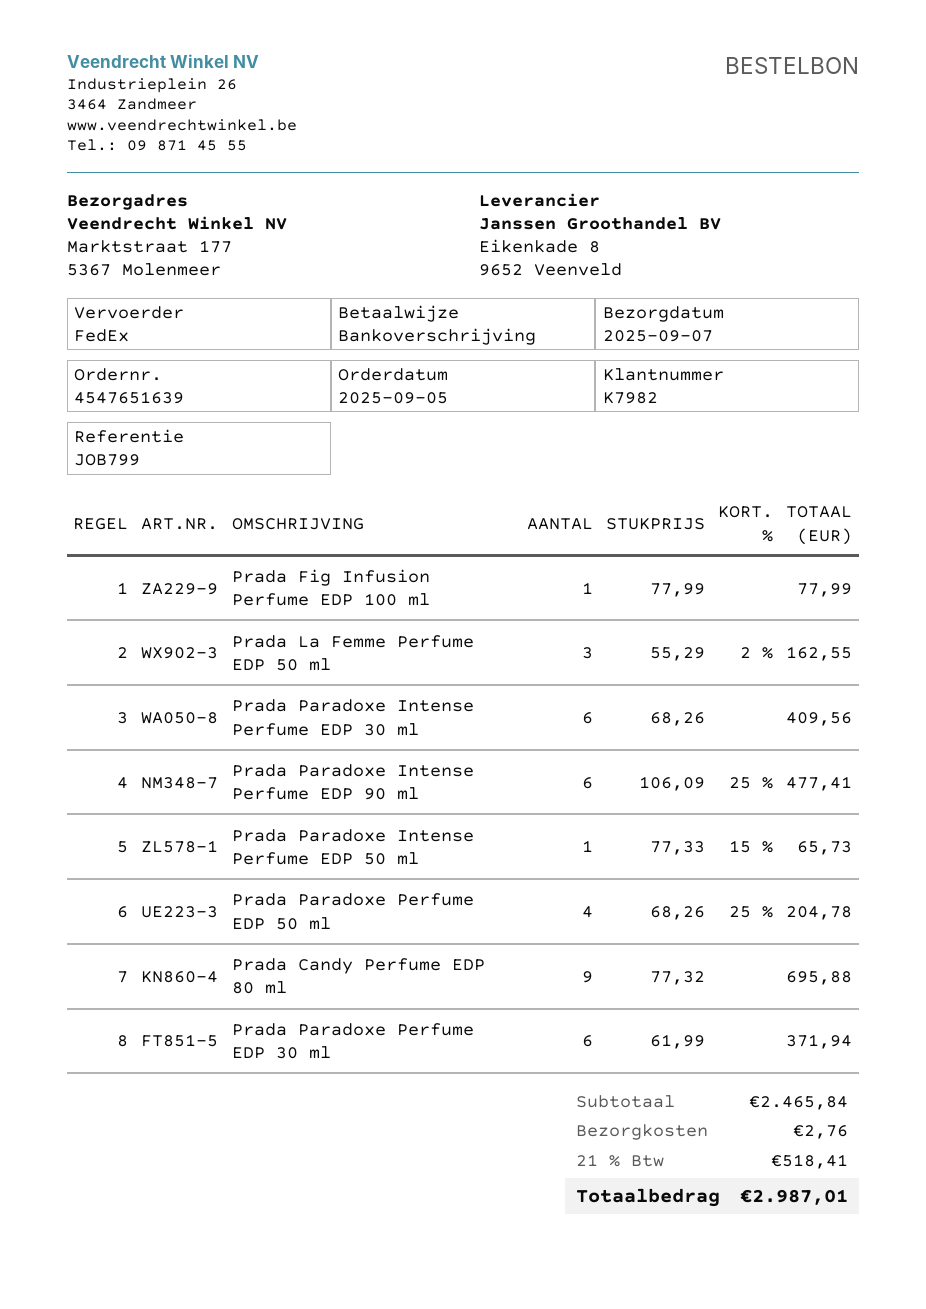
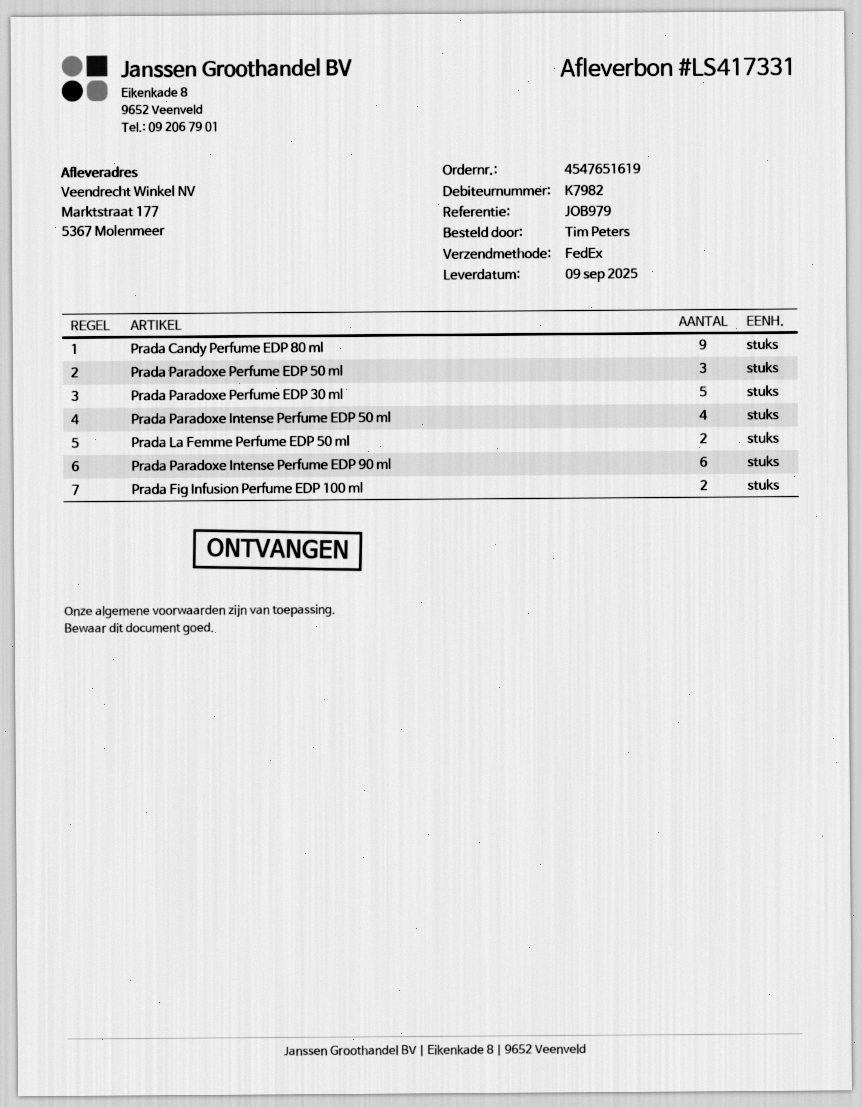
order number: 4547651639 -> 4547651619
delivery date: 2025-09-07 -> 2025-09-09
reference: JOB799 -> JOB979
Prada Fig Infusion Perfume EDP 100 ml: 1 -> 2
Prada La Femme Perfume EDP 50 ml: 3 -> 2
Prada Paradoxe Intense Perfume EDP 30 ml: 6 -> none
Prada Paradoxe Intense Perfume EDP 50 ml: 1 -> 4
Prada Paradoxe Perfume EDP 50 ml: 4 -> 3
Prada Paradoxe Perfume EDP 30 ml: 6 -> 5

